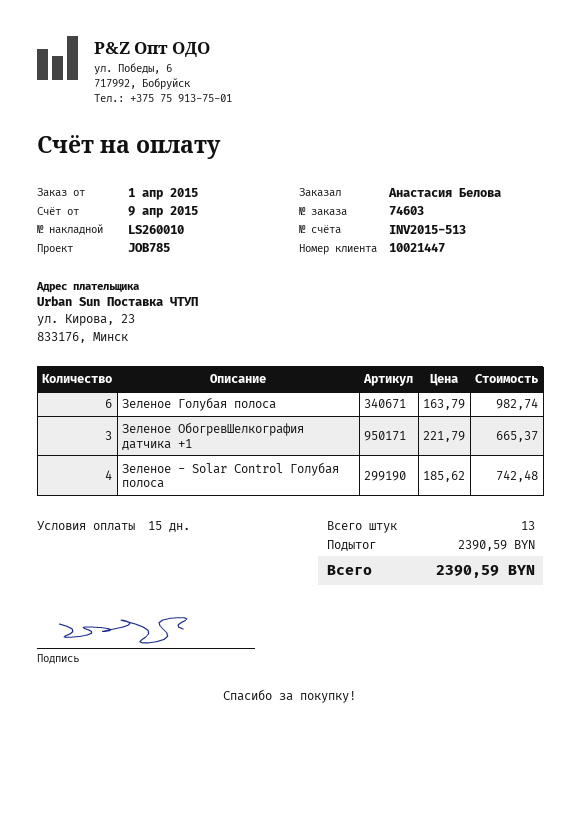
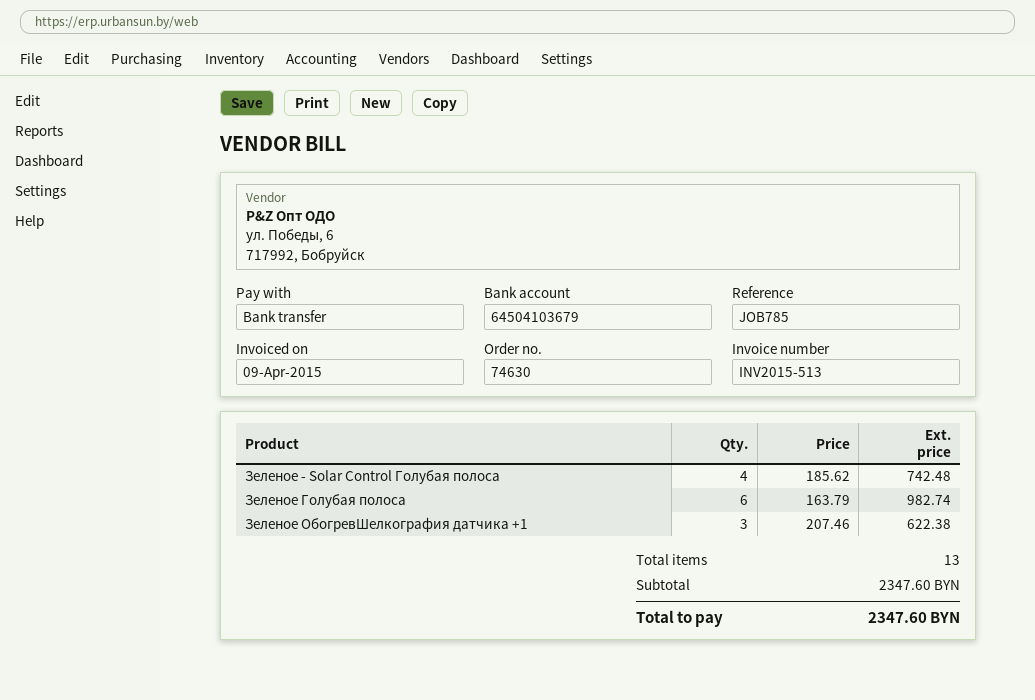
order number: 74603 -> 74630
Зеленое ОбогревШелкография датчика +1: 3 x 221.79 = 665.37 -> 3 x 207.46 = 622.38
subtotal: 2390.59 -> 2347.60
total: 2390.59 -> 2347.60

